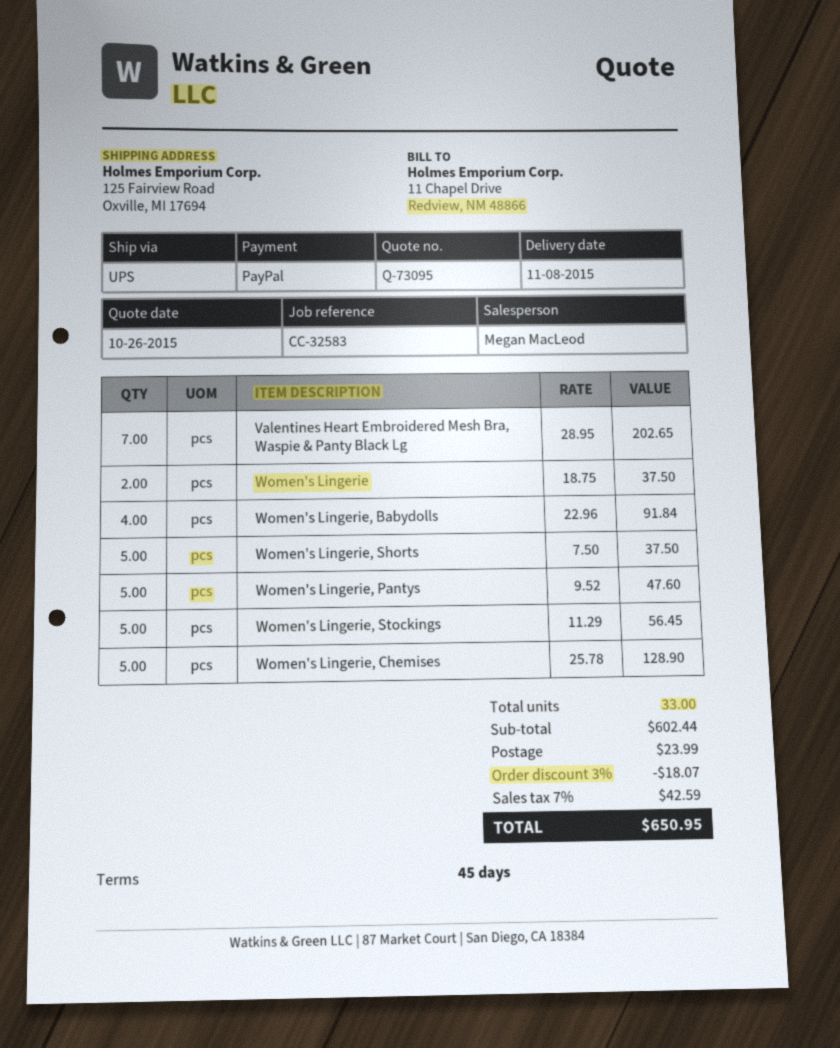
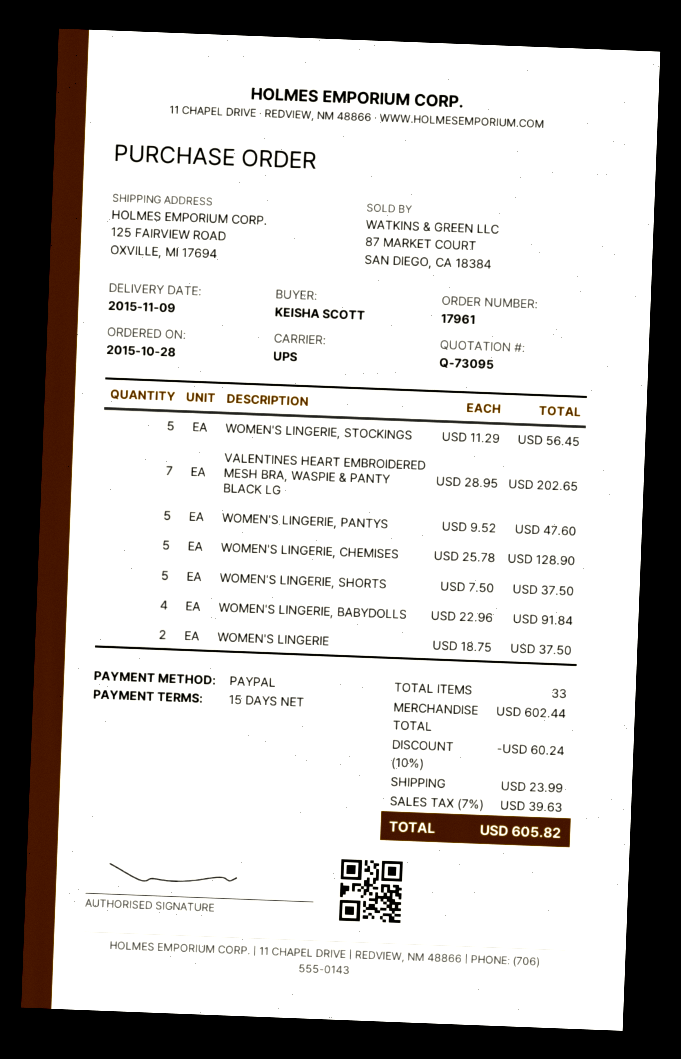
delivery date: 2015-11-08 -> 2015-11-09
payment terms: 45 days -> 15 days
discount: 3% = 18.07 -> 10% = 60.24
tax: 7% = 42.59 -> 7% = 39.63
total: 650.95 -> 605.82

